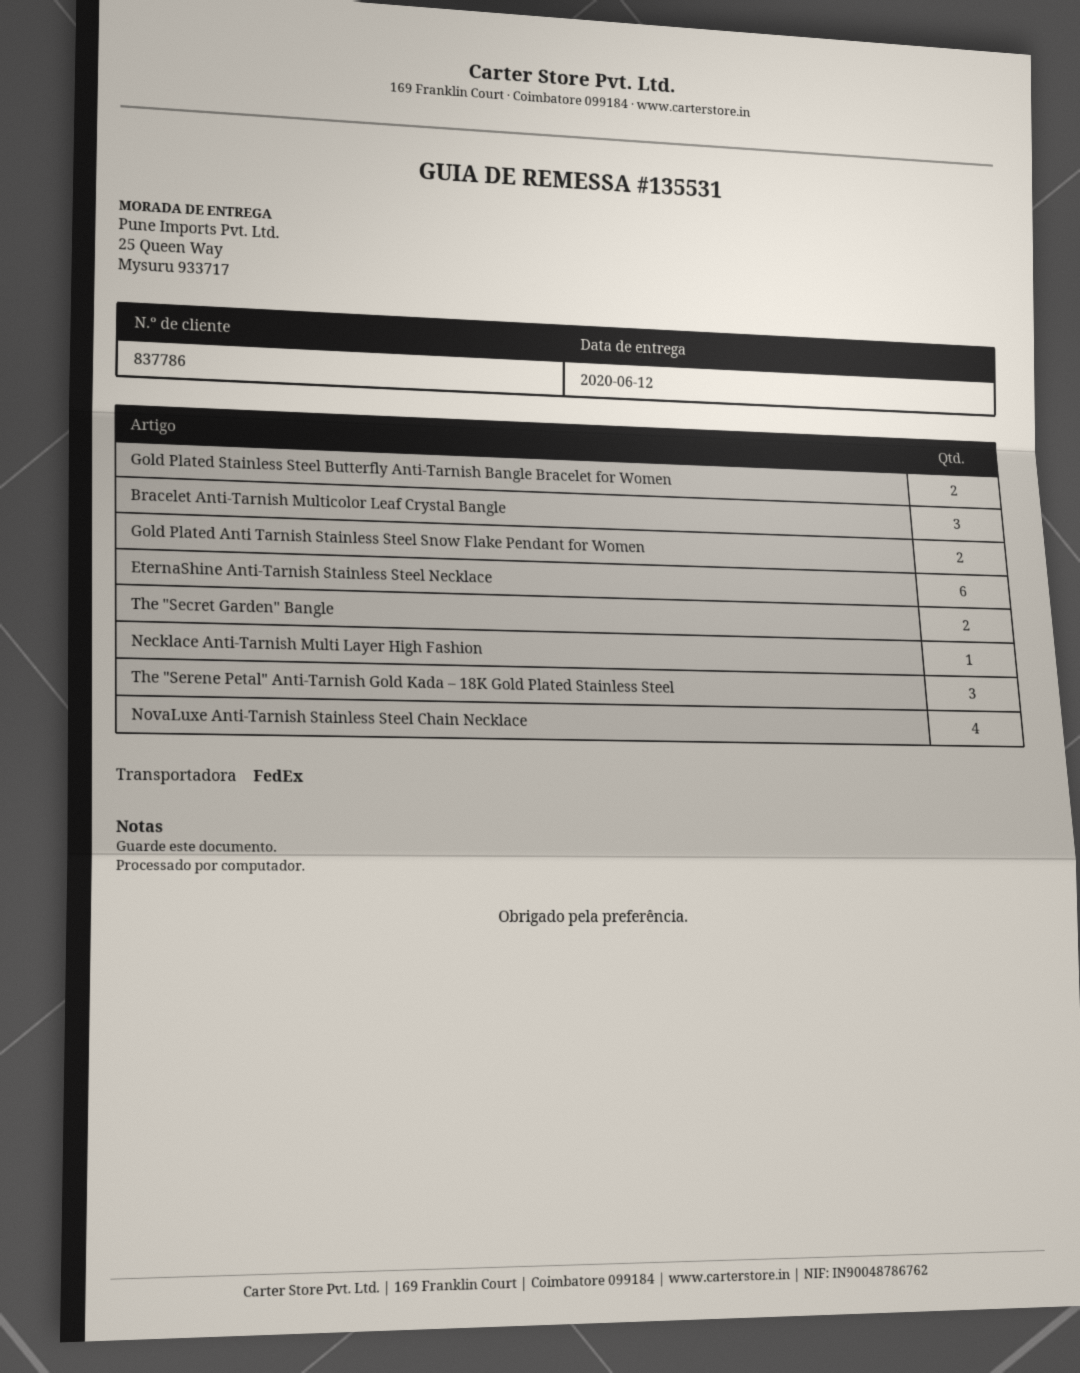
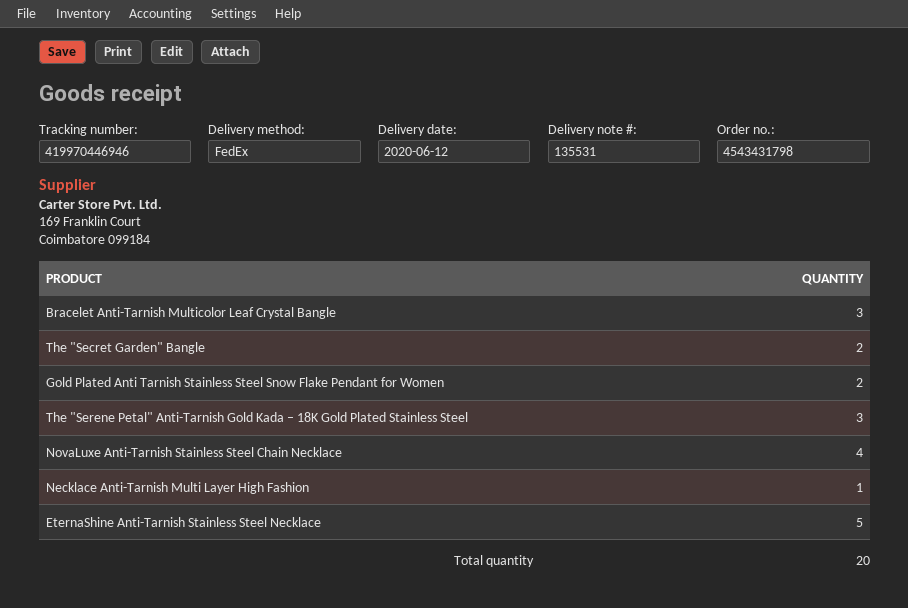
Gold Plated Stainless Steel Butterfly Anti-Tarnish Bangle Bracelet for Women: 2 -> none
EternaShine Anti-Tarnish Stainless Steel Necklace: 6 -> 5

